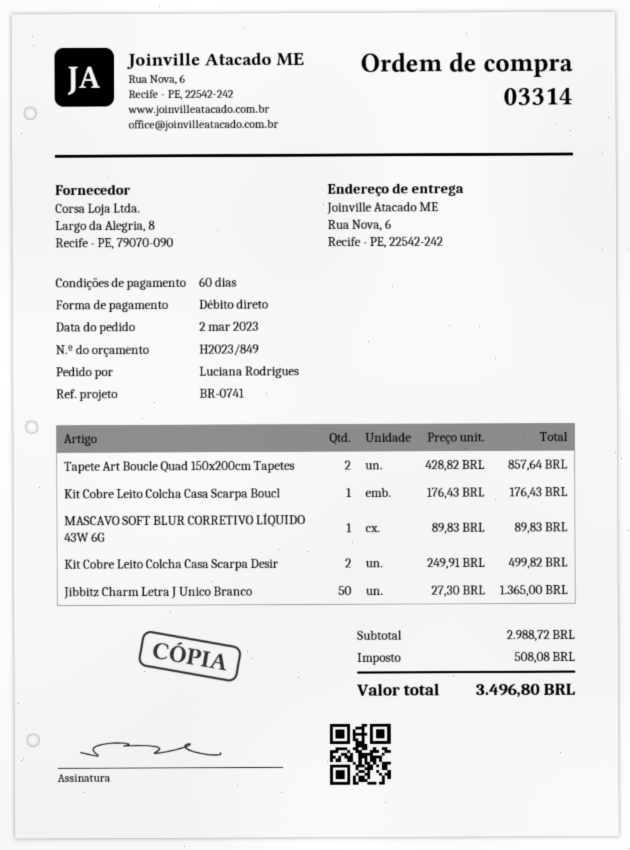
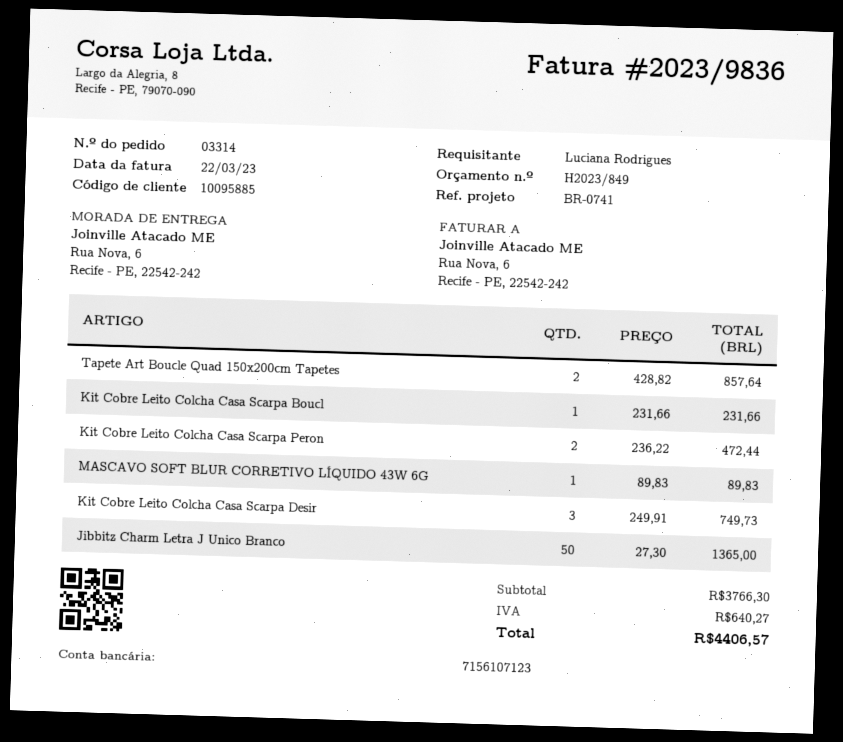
Kit Cobre Leito Colcha Casa Scarpa Boucl: 1 x 176.43 = 176.43 -> 1 x 231.66 = 231.66
Kit Cobre Leito Colcha Casa Scarpa Desir: 2 x 249.91 = 499.82 -> 3 x 249.91 = 749.73
Kit Cobre Leito Colcha Casa Scarpa Peron: none -> 2 x 236.22 = 472.44
subtotal: 2988.72 -> 3766.30
tax: 508.08 -> 640.27
total: 3496.80 -> 4406.57

